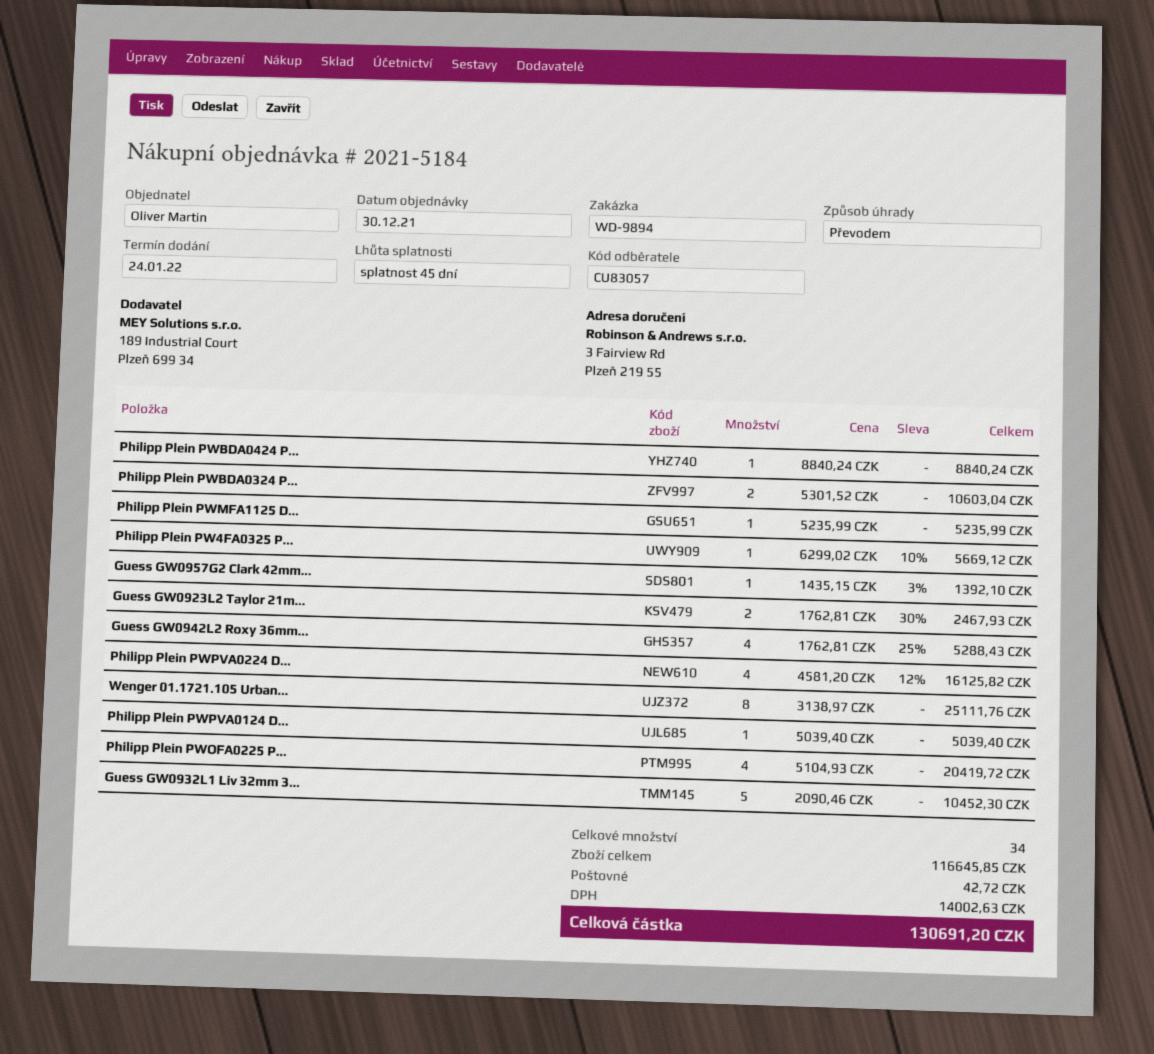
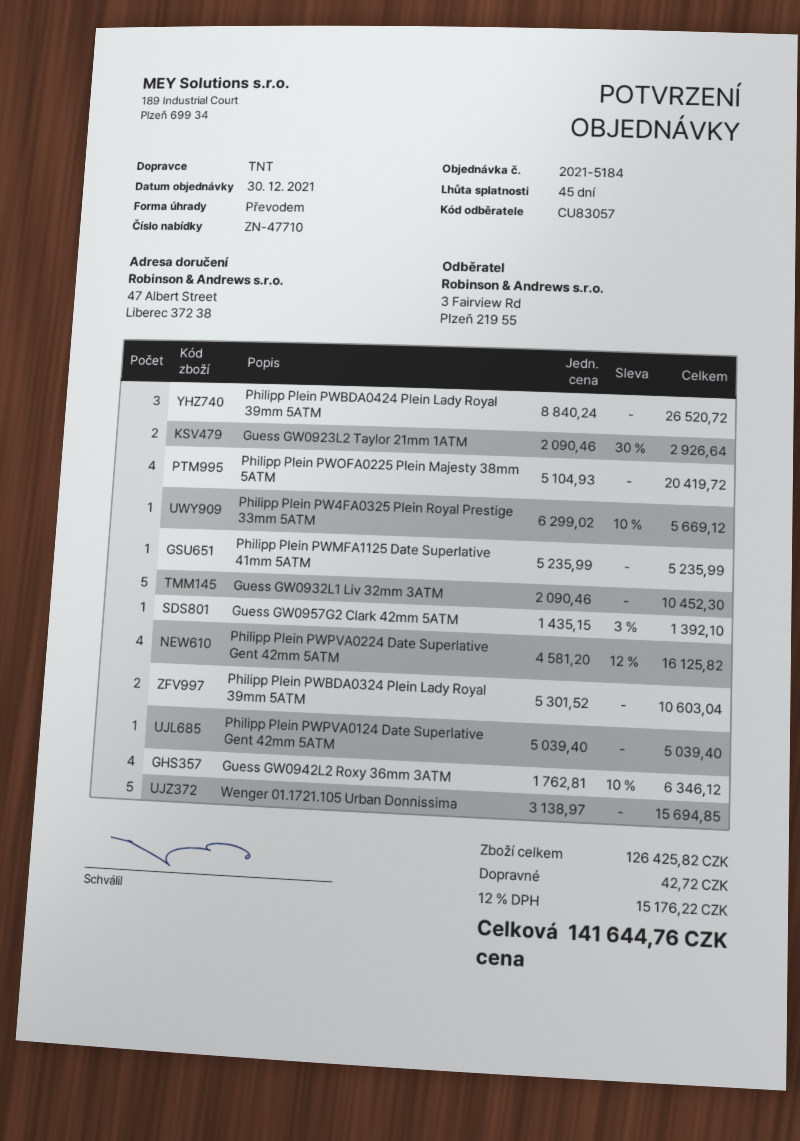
ship to: 3 Fairview Rd, Plzeň 219 55 -> 47 Albert Street, Liberec 372 38
Philipp Plein PWBDA0424 P...: 1 x 8840.24 = 8840.24 -> 3 x 8840.24 = 26520.72
Guess GW0923L2 Taylor 21m...: 2 x 1762.81 - 30% = 2467.93 -> 2 x 2090.46 - 30% = 2926.64
Guess GW0942L2 Roxy 36mm...: 4 x 1762.81 - 25% = 5288.43 -> 4 x 1762.81 - 10% = 6346.12
Wenger 01.1721.105 Urban...: 8 x 3138.97 = 25111.76 -> 5 x 3138.97 = 15694.85
subtotal: 116645.85 -> 126425.82
tax: 14002.63 -> 15176.22
total: 130691.20 -> 141644.76

